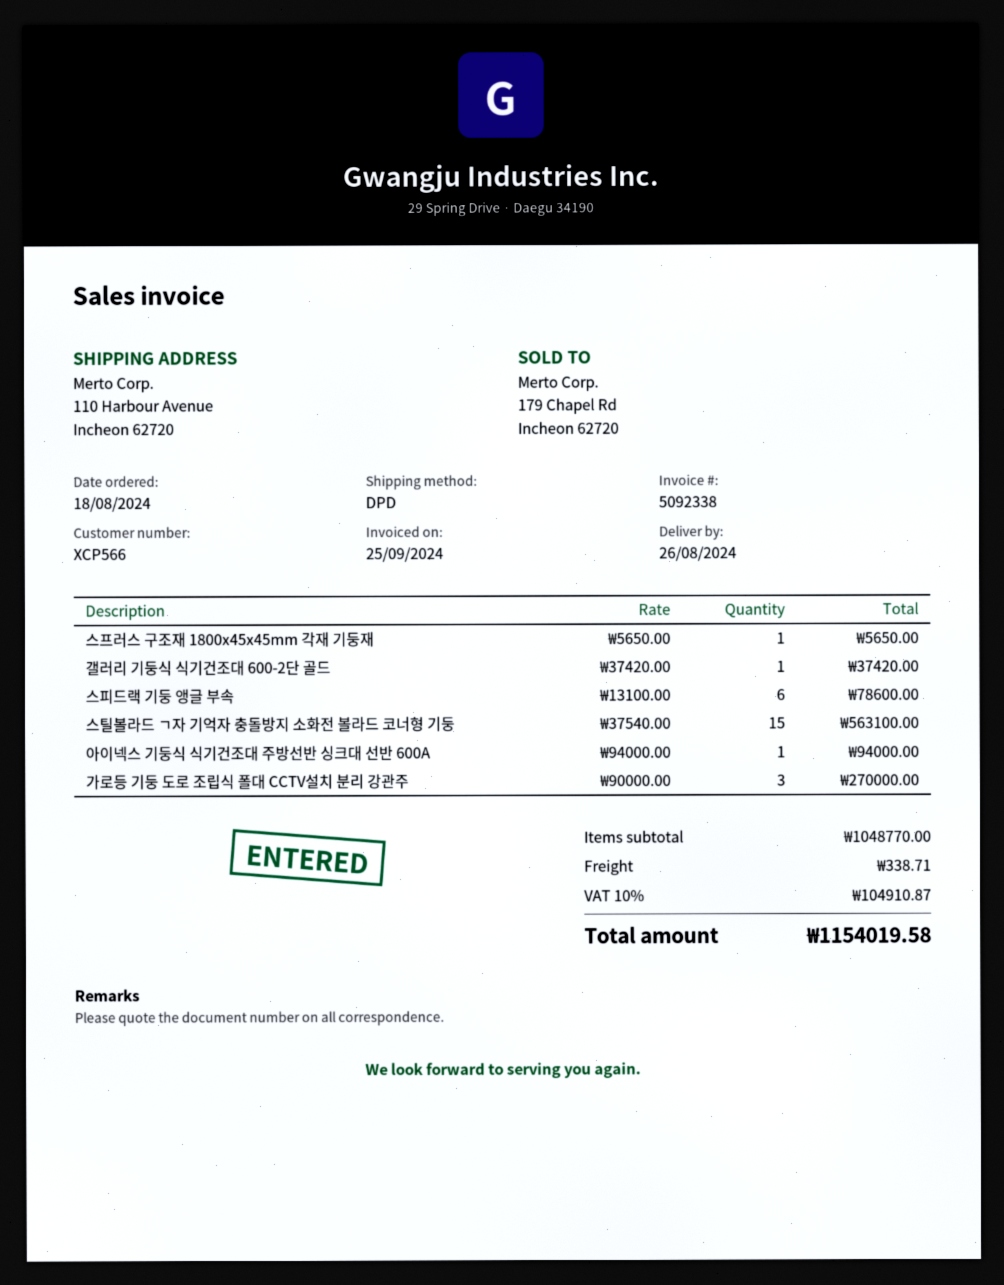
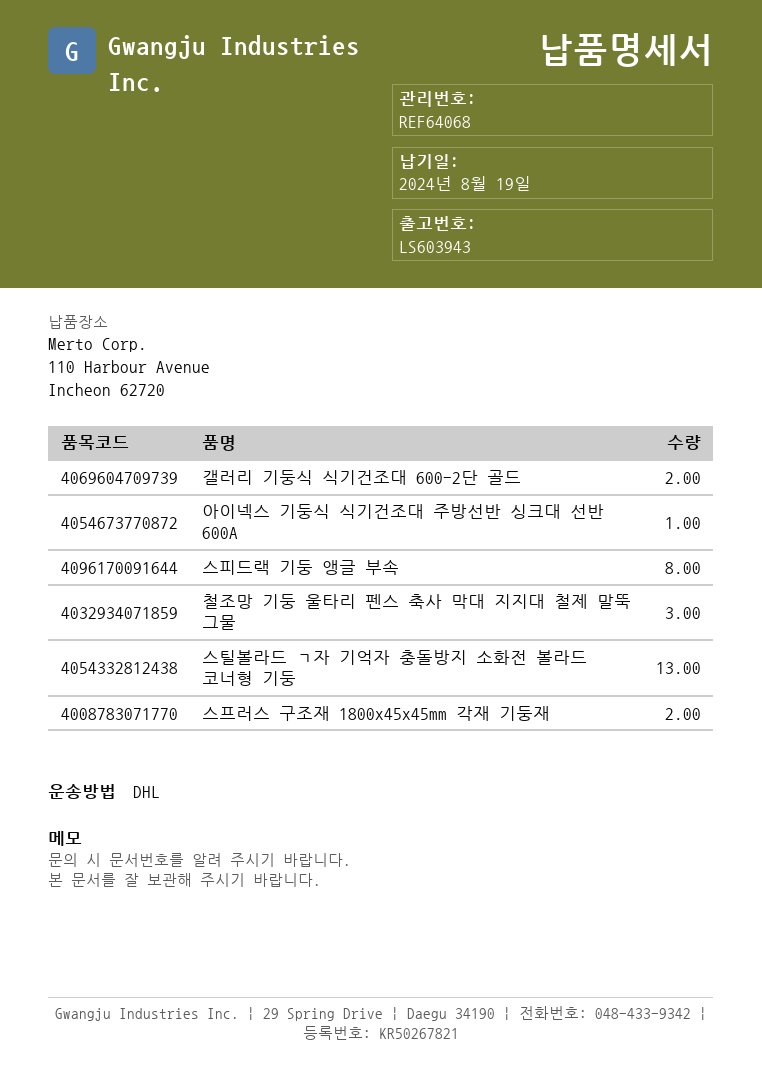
delivery date: 2024-08-26 -> 2024-08-19
shipping method: DPD -> DHL
스프러스 구조재 1800x45x45mm 각재 기둥재: 1 -> 2
갤러리 기둥식 식기건조대 600-2단 골드: 1 -> 2
스피드랙 기둥 앵글 부속: 6 -> 8
스틸볼라드 ㄱ자 기억자 충돌방지 소화전 볼라드 코너형 기둥: 15 -> 13
가로등 기둥 도로 조립식 폴대 CCTV설치 분리 강관주: 3 -> none
철조망 기둥 울타리 펜스 축사 막대 지지대 철제 말뚝 그물: none -> 3

